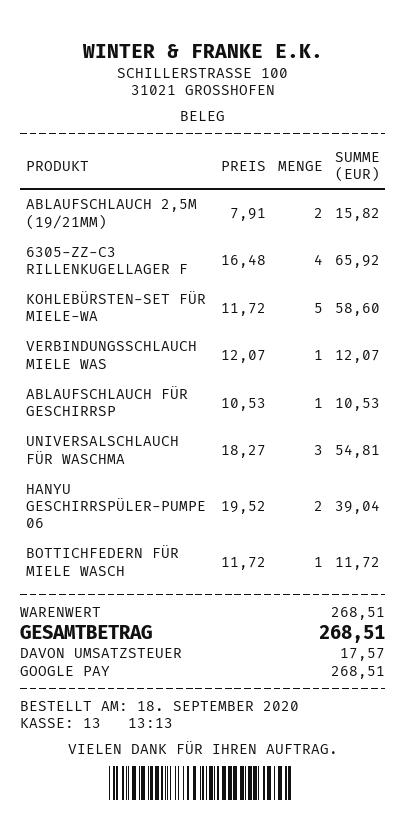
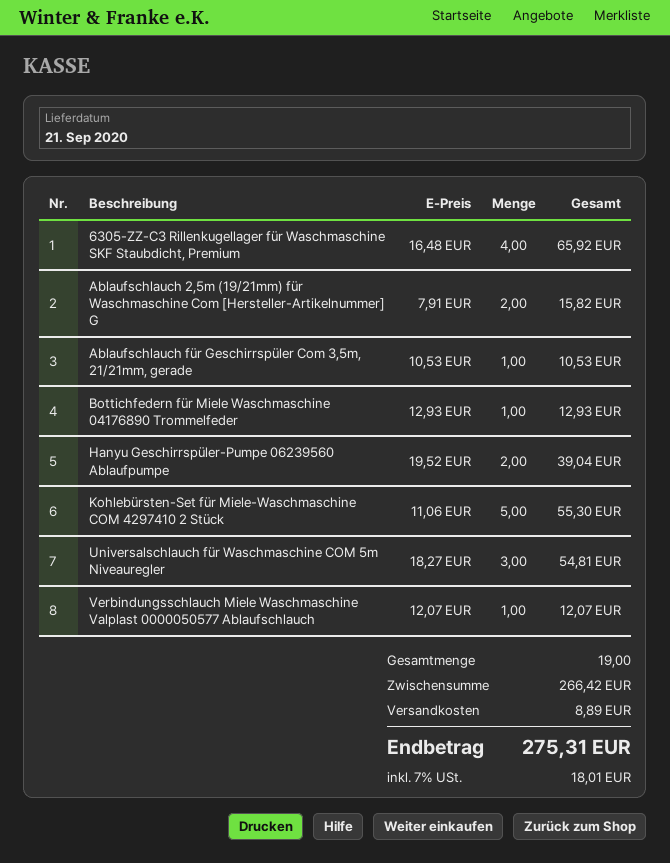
KOHLEBÜRSTEN-SET FÜR MIELE-WA: 5 x 11.72 = 58.60 -> 5 x 11.06 = 55.30
BOTTICHFEDERN FÜR MIELE WASCH: 1 x 11.72 = 11.72 -> 1 x 12.93 = 12.93
subtotal: 268.51 -> 266.42
shipping: none -> 8.89
tax: 17.57 -> 18.01
total: 268.51 -> 275.31

